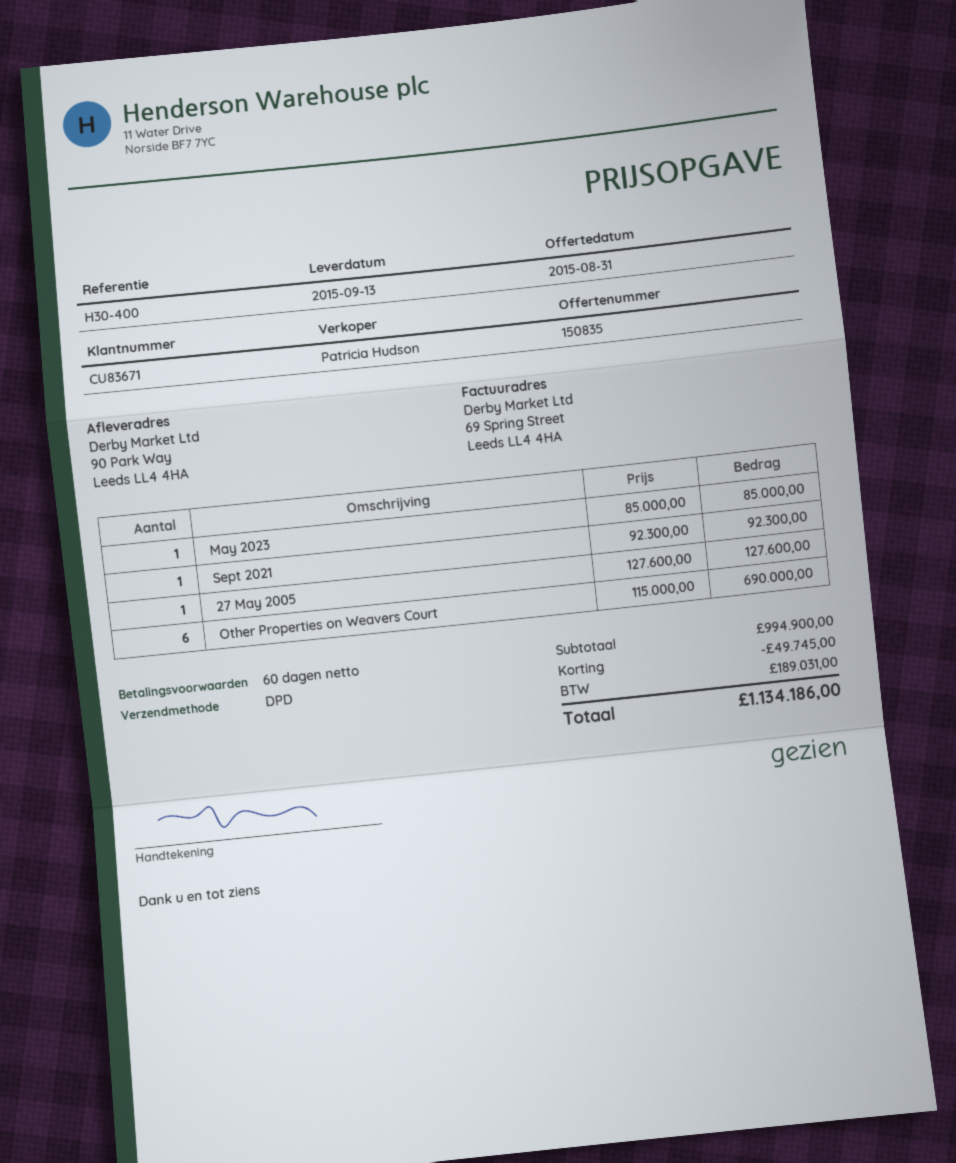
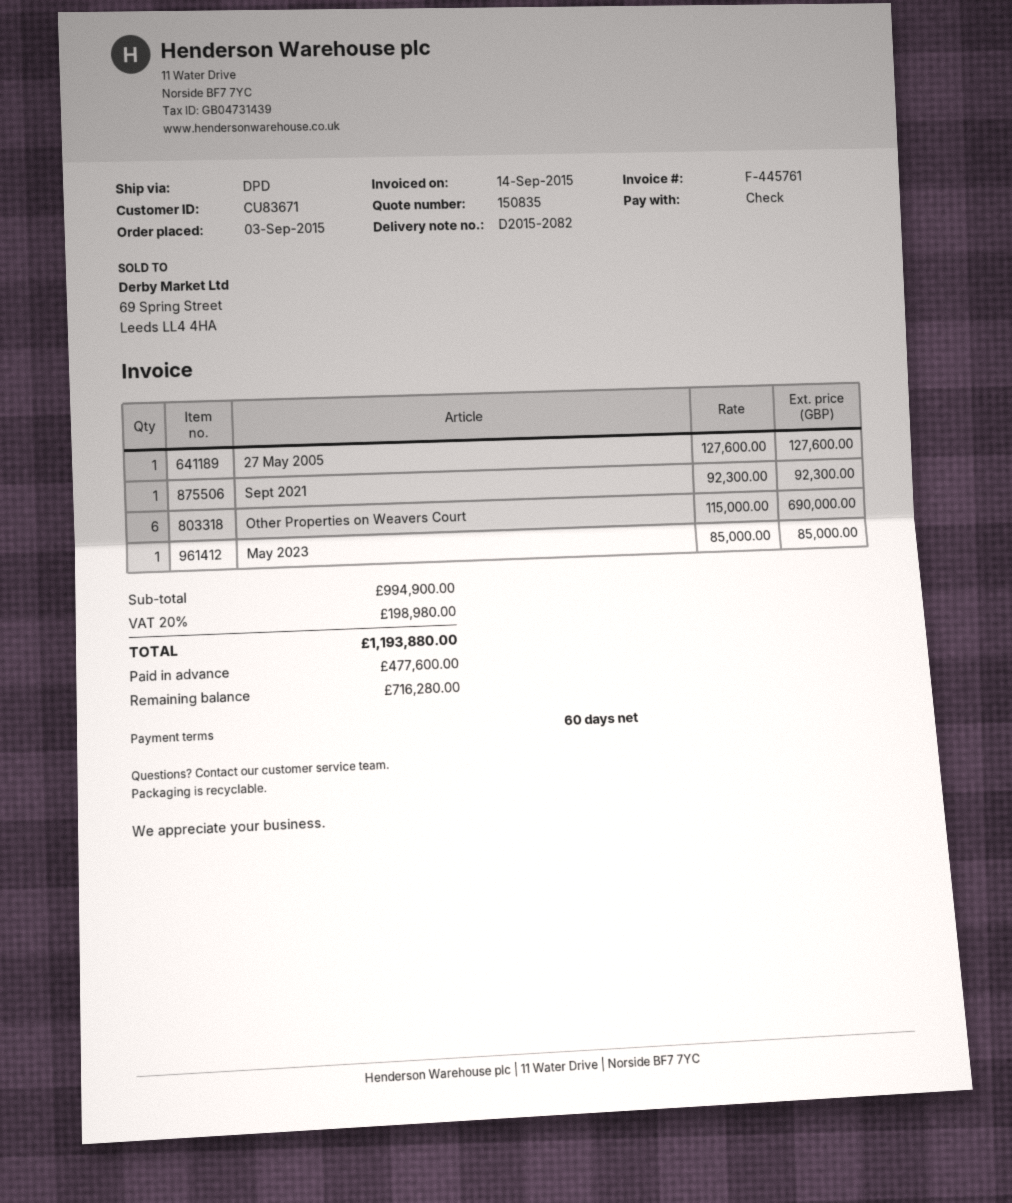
discount: 49745.00 -> none
tax: 189031.00 -> 198980.00
total: 1134186.00 -> 1193880.00

